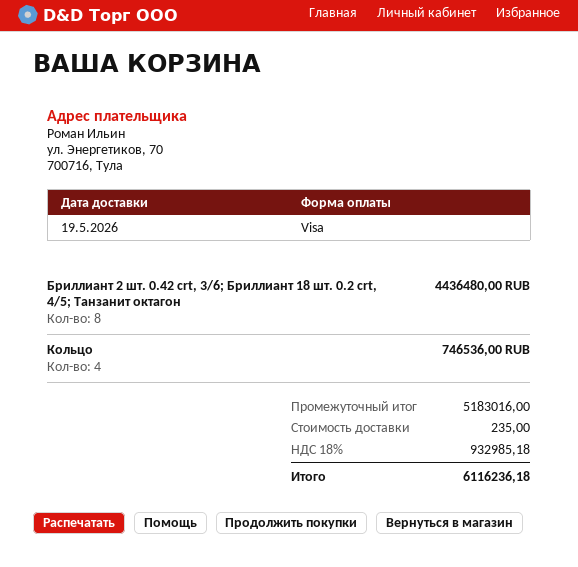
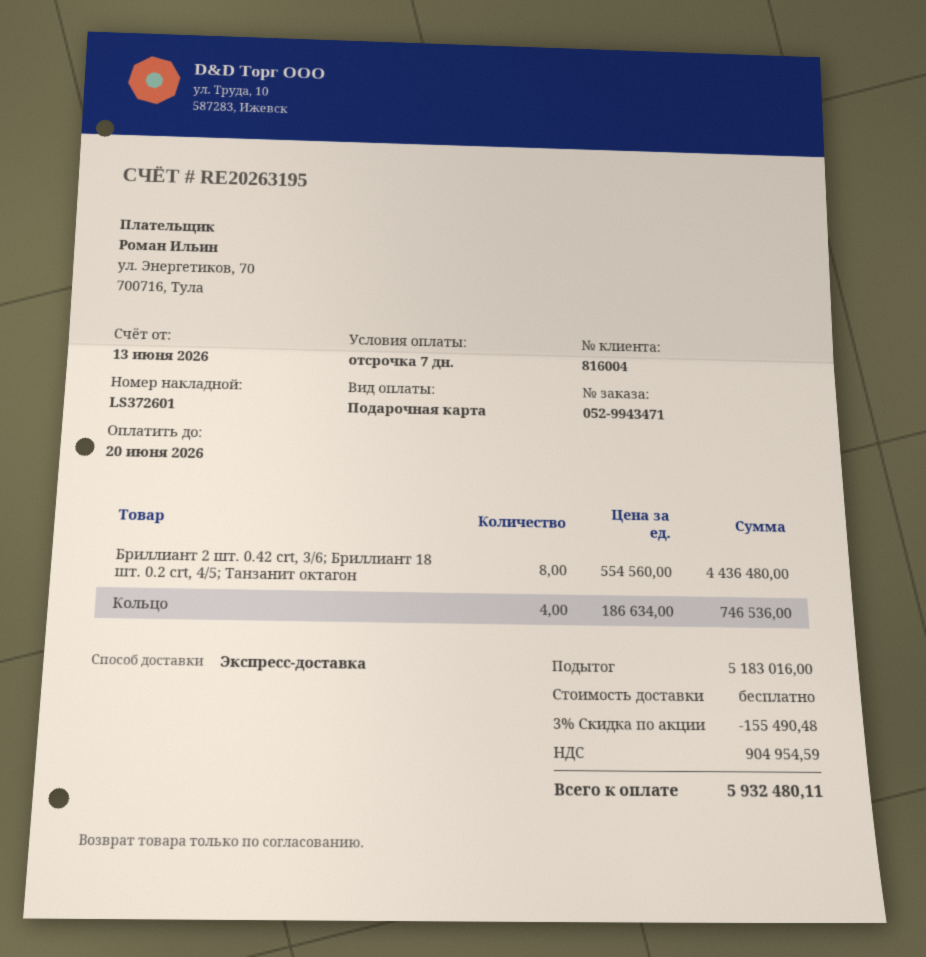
payment method: Visa -> gift card
discount: none -> 3% = 155490.48
shipping: 235.00 -> 0.00
tax: 932985.18 -> 904954.59
total: 6116236.18 -> 5932480.11

